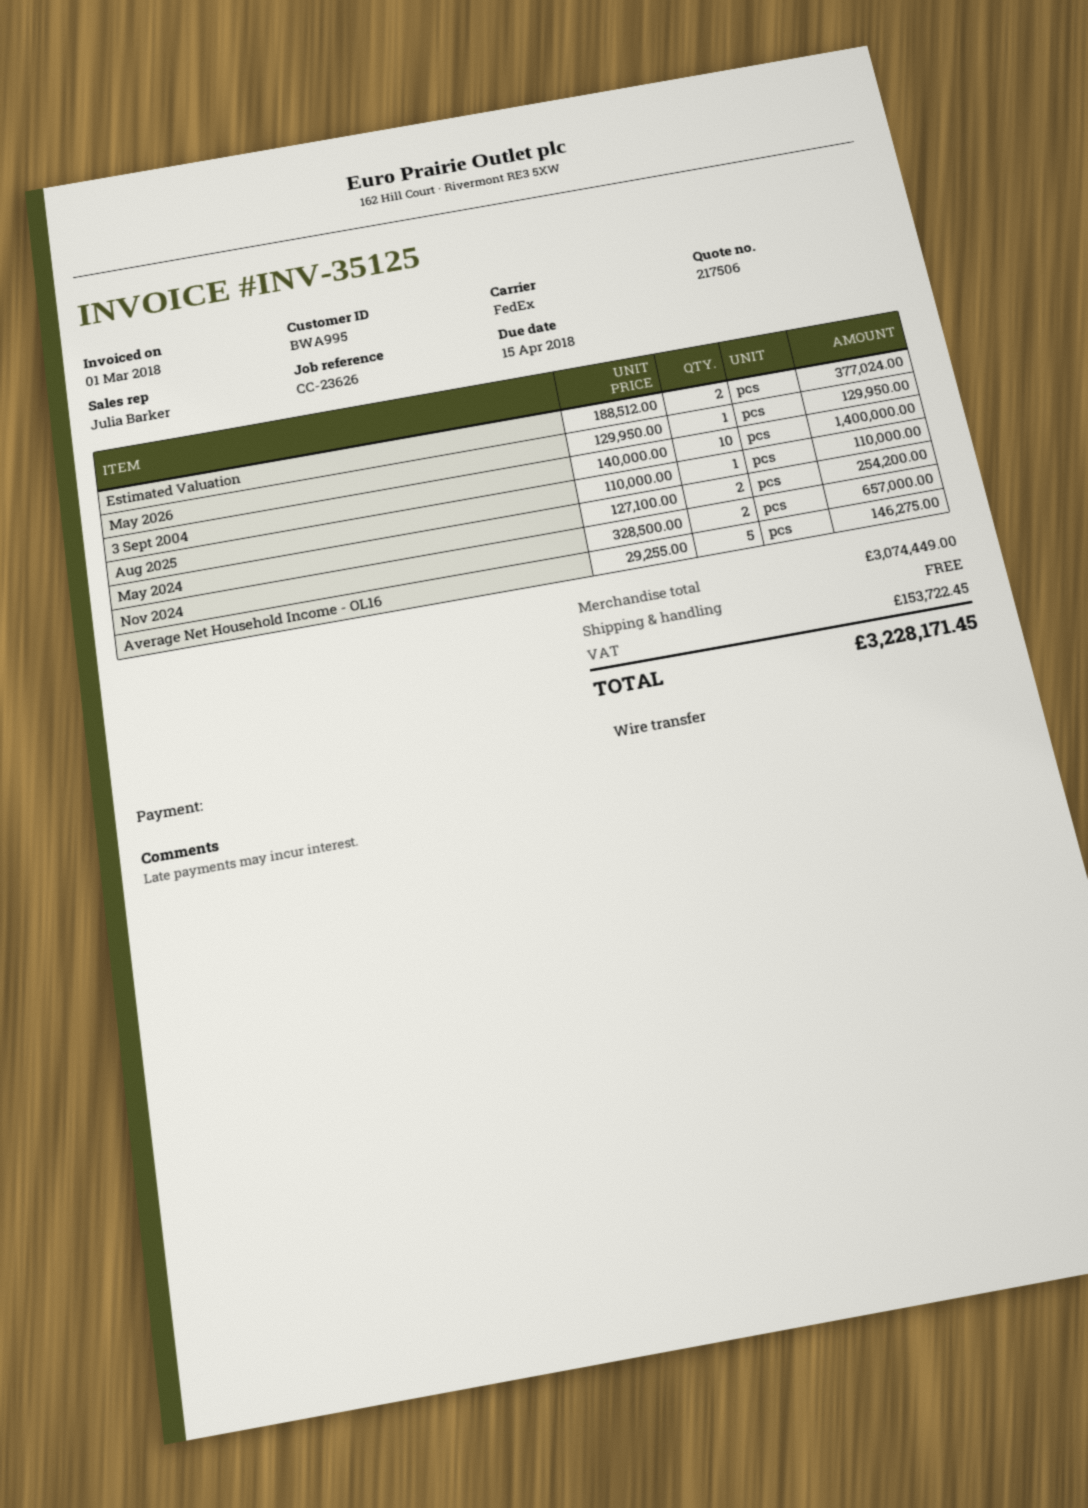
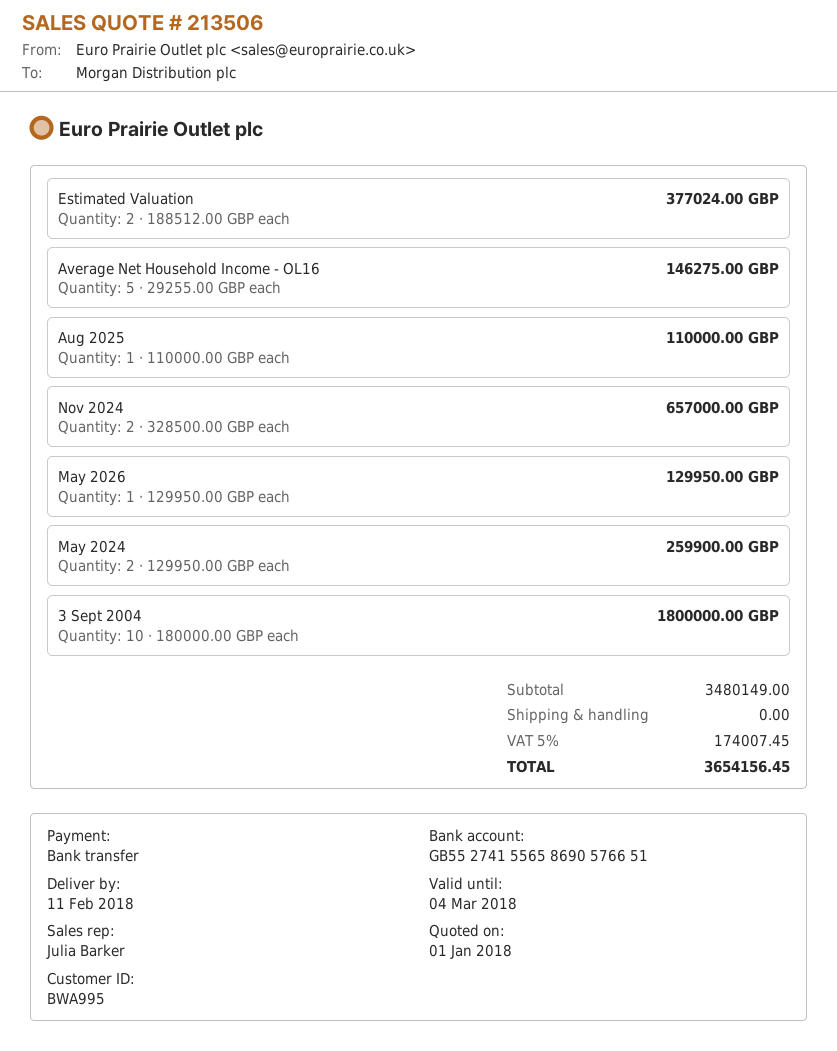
quote number: 217506 -> 213506
3 Sept 2004: 10 x 140000.00 = 1400000.00 -> 10 x 180000.00 = 1800000.00
May 2024: 2 x 127100.00 = 254200.00 -> 2 x 129950.00 = 259900.00
subtotal: 3074449.00 -> 3480149.00
tax: 153722.45 -> 174007.45
total: 3228171.45 -> 3654156.45

